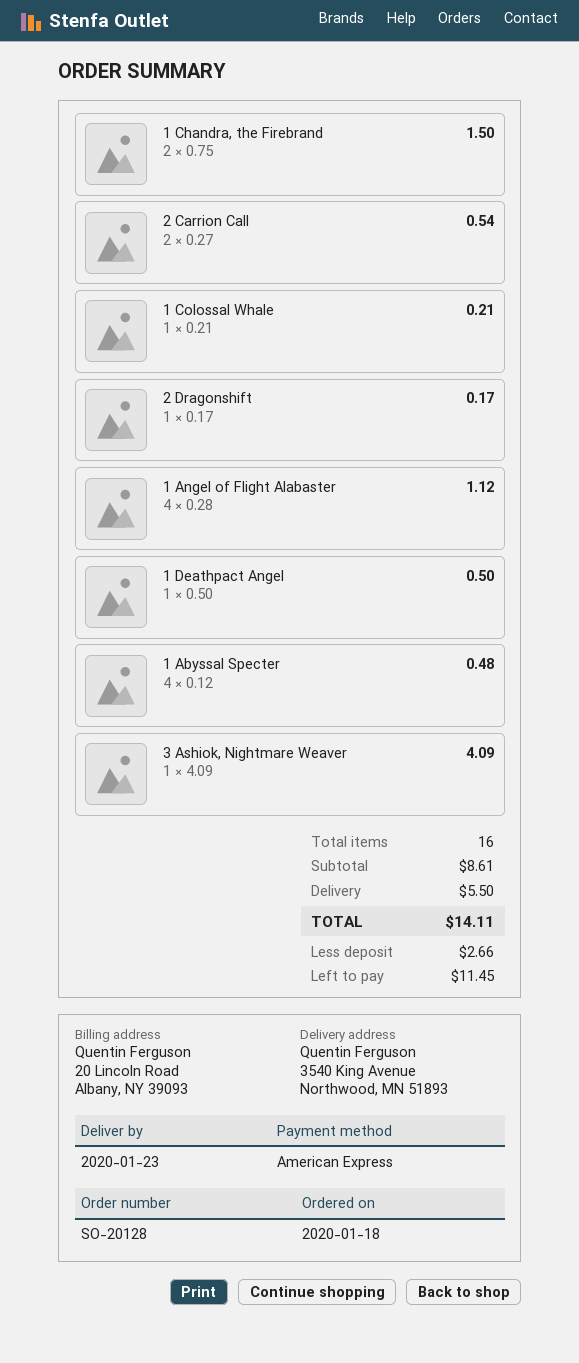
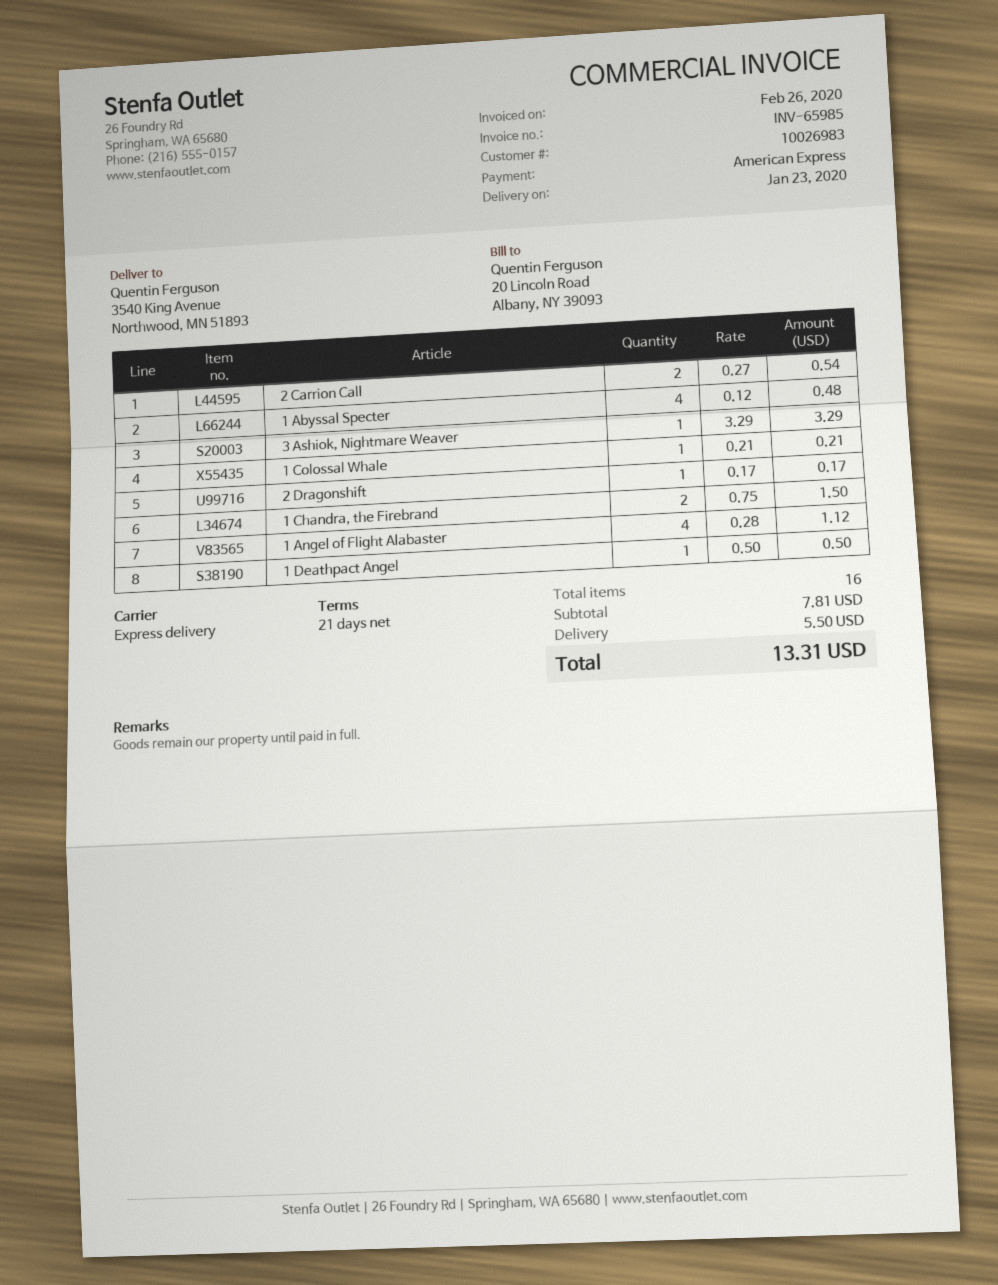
3 Ashiok, Nightmare Weaver: 1 x 4.09 = 4.09 -> 1 x 3.29 = 3.29
subtotal: 8.61 -> 7.81
total: 14.11 -> 13.31

